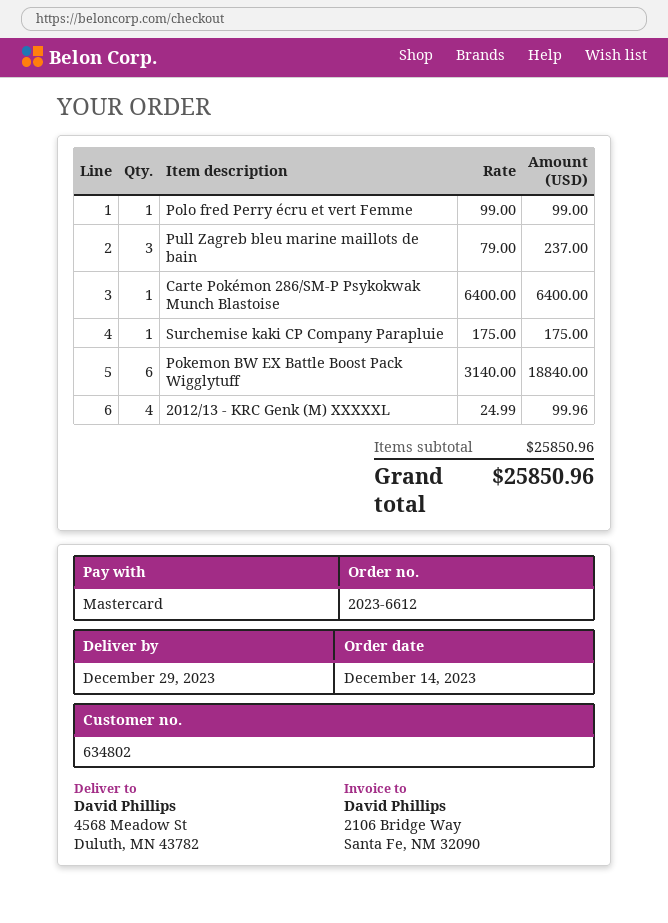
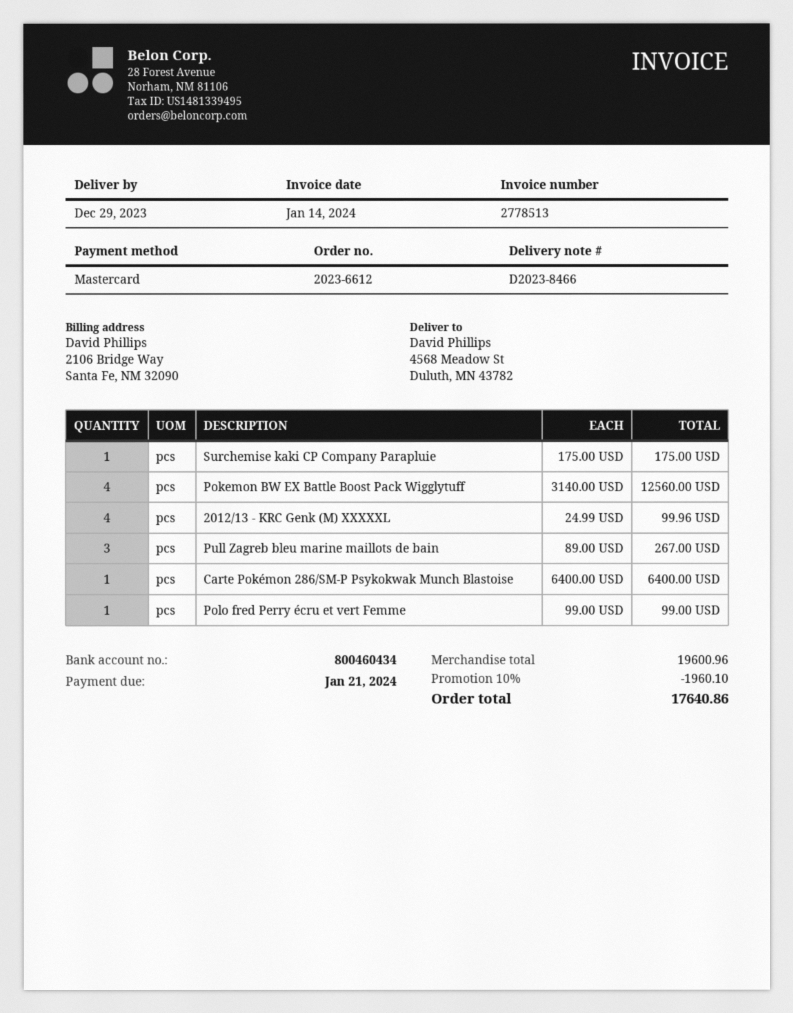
Pull Zagreb bleu marine maillots de bain: 3 x 79.00 = 237.00 -> 3 x 89.00 = 267.00
Pokemon BW EX Battle Boost Pack Wigglytuff: 6 x 3140.00 = 18840.00 -> 4 x 3140.00 = 12560.00
subtotal: 25850.96 -> 19600.96
discount: none -> 10% = 1960.10
total: 25850.96 -> 17640.86

